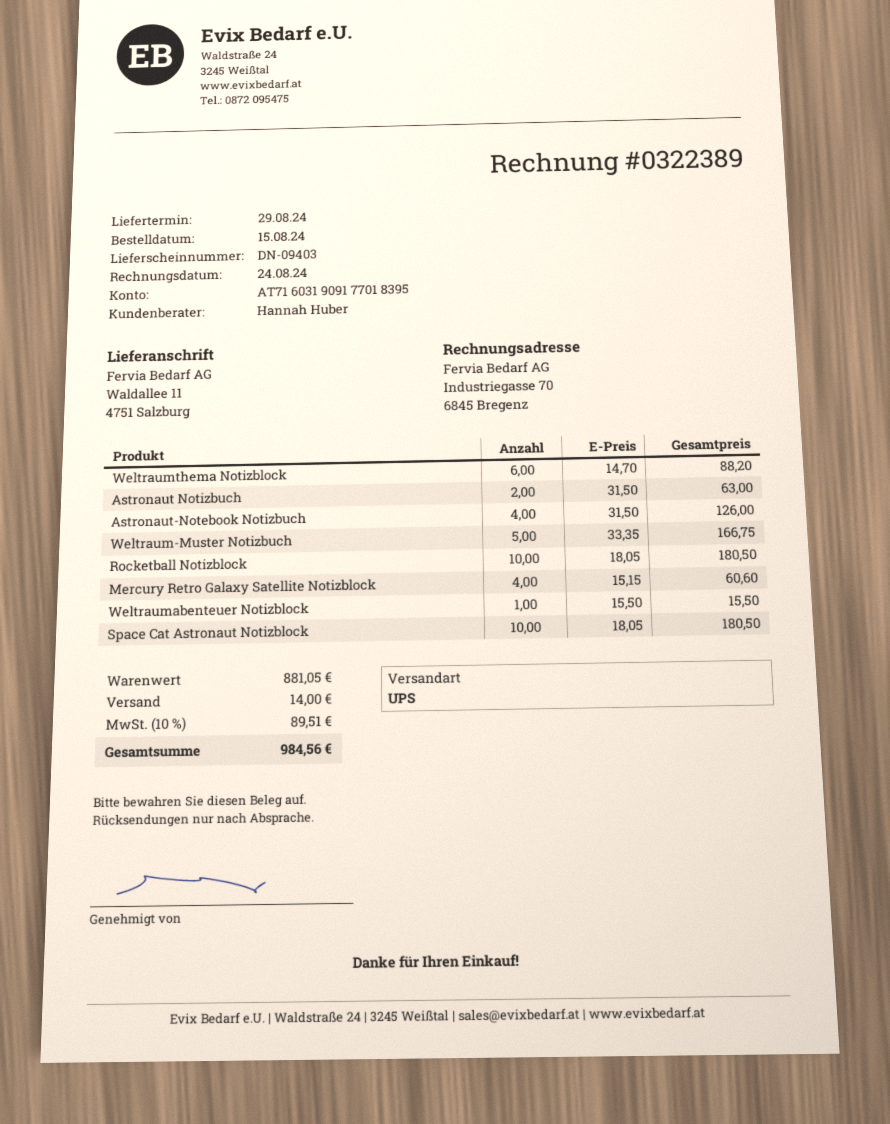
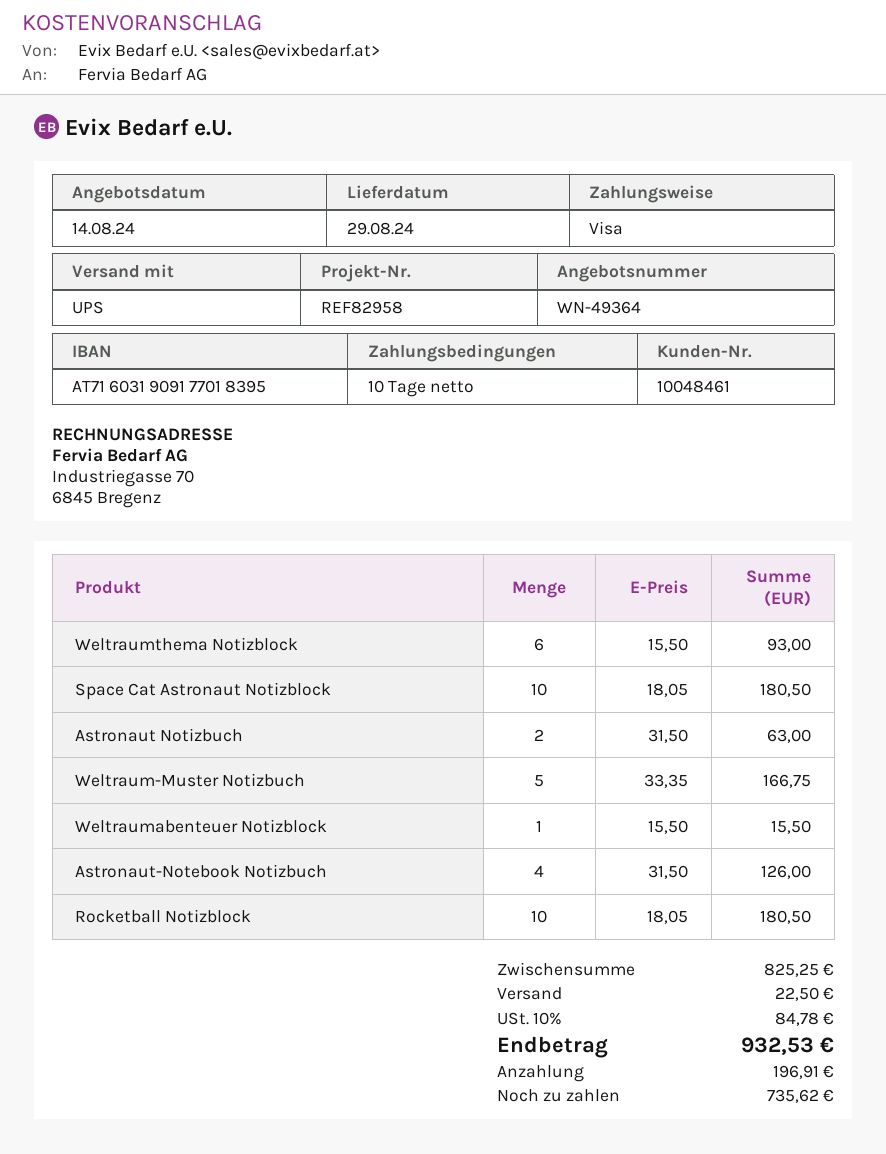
Weltraumthema Notizblock: 6 x 14.70 = 88.20 -> 6 x 15.50 = 93.00
Mercury Retro Galaxy Satellite Notizblock: 4 x 15.15 = 60.60 -> none
subtotal: 881.05 -> 825.25
shipping: 14.00 -> 22.50
tax: 10% = 89.51 -> 10% = 84.78
total: 984.56 -> 932.53

